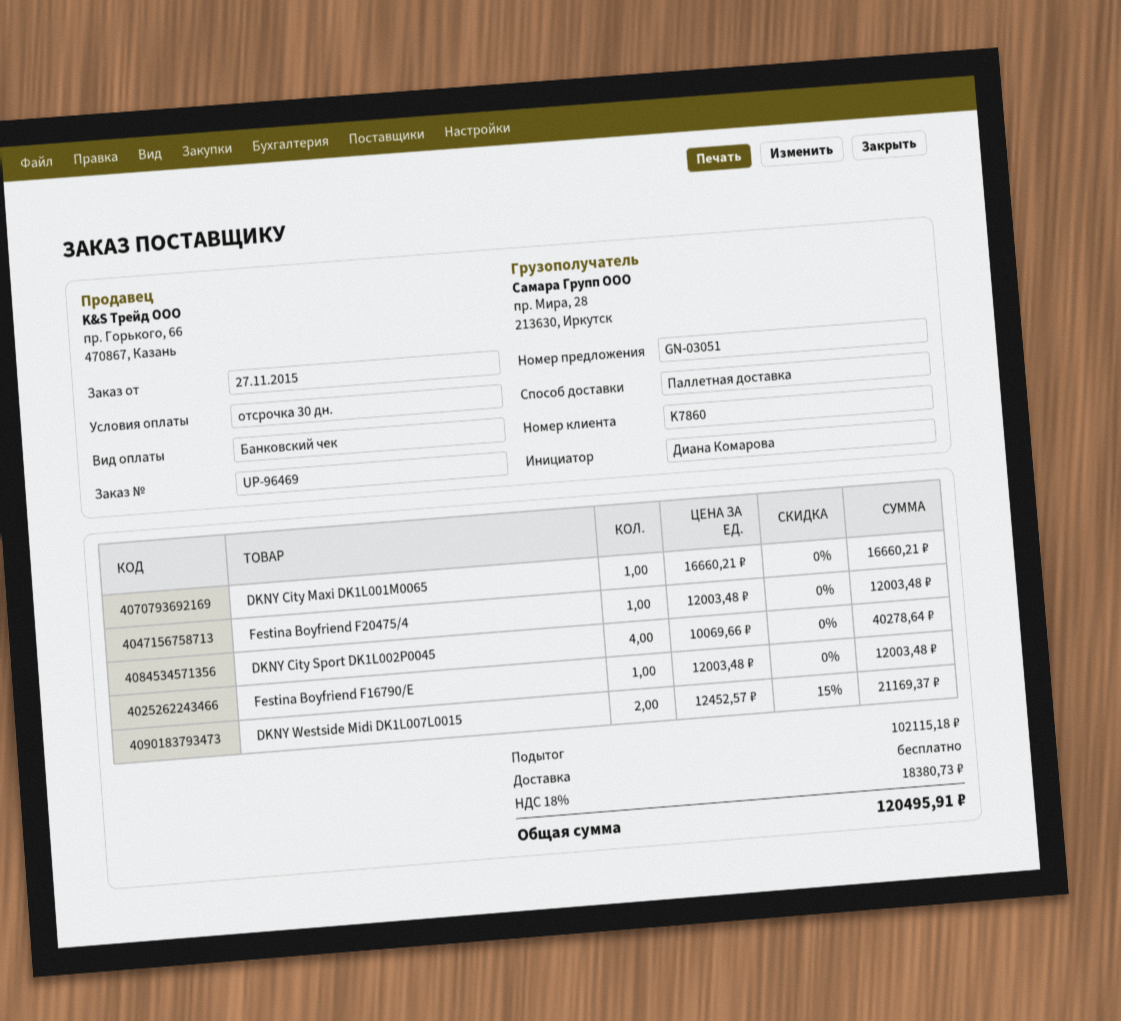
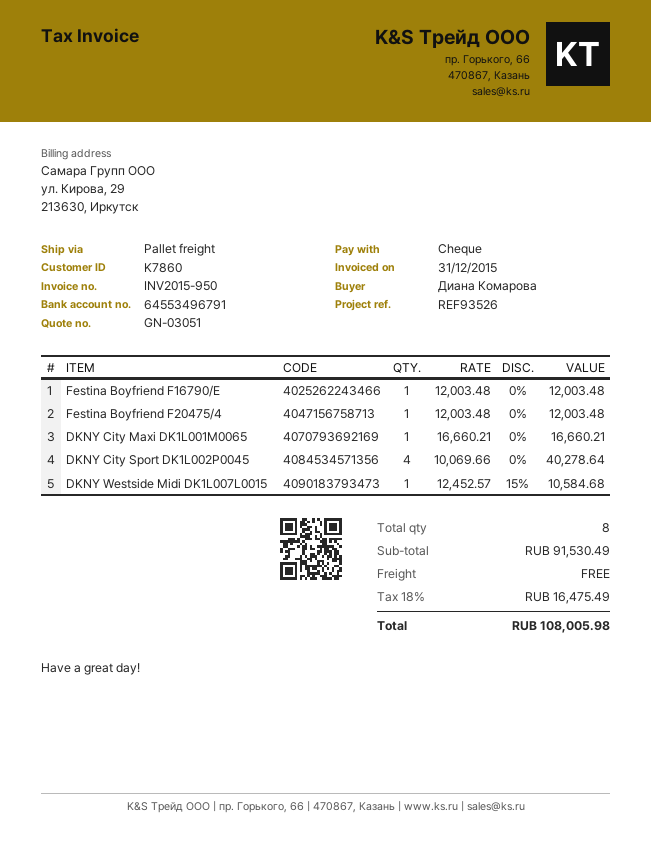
DKNY Westside Midi DK1L007L0015: 2 x 12452.57 - 15% = 21169.37 -> 1 x 12452.57 - 15% = 10584.68
subtotal: 102115.18 -> 91530.49
tax: 18% = 18380.73 -> 18% = 16475.49
total: 120495.91 -> 108005.98

